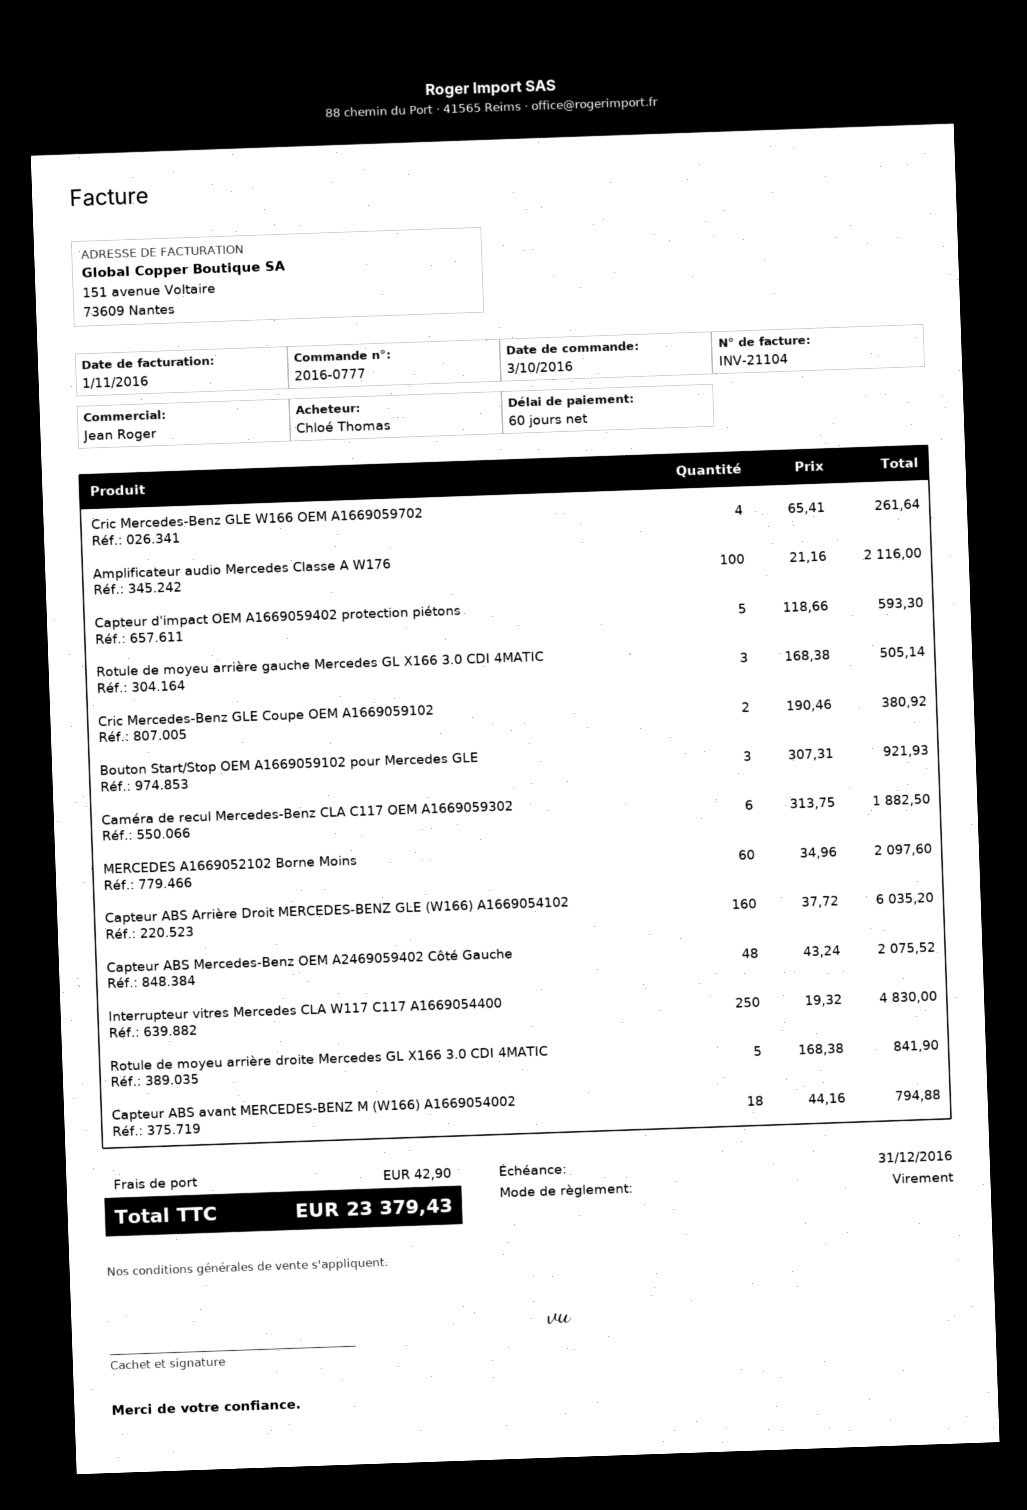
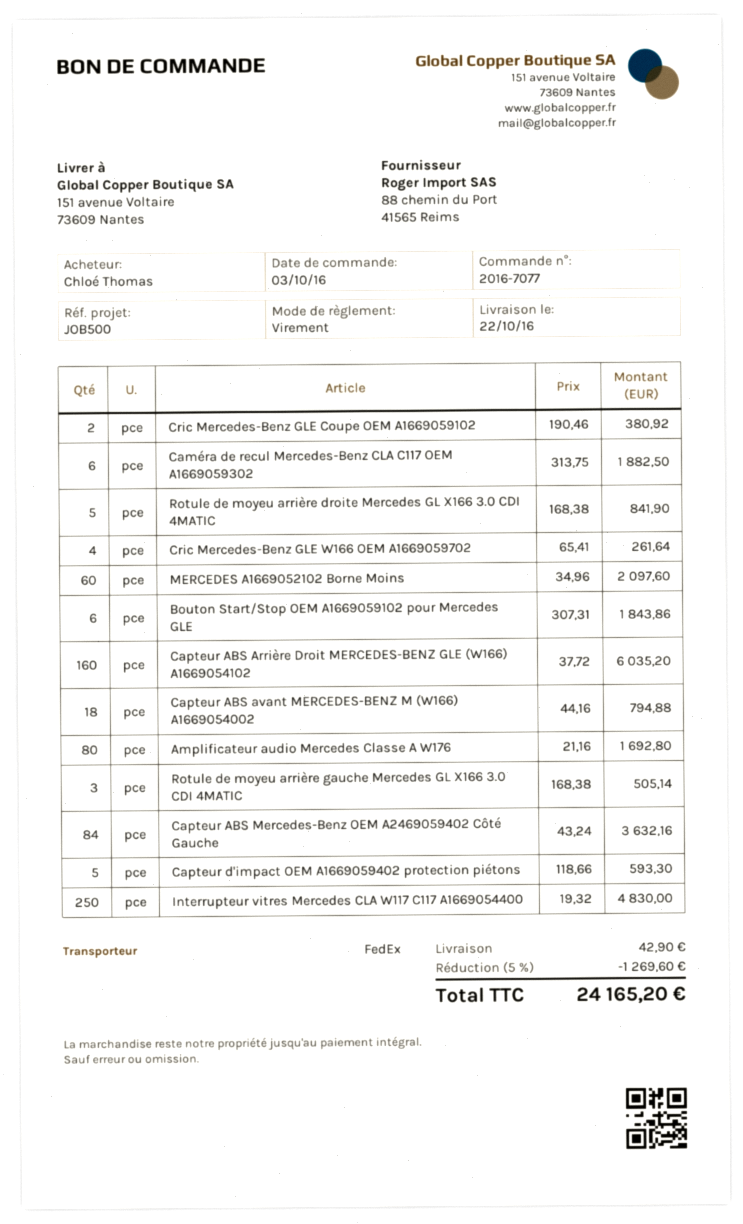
order number: 2016-0777 -> 2016-7077
Amplificateur audio Mercedes Classe A W176: 100 x 21.16 = 2116.00 -> 80 x 21.16 = 1692.80
Bouton Start/Stop OEM A1669059102 pour Mercedes GLE: 3 x 307.31 = 921.93 -> 6 x 307.31 = 1843.86
Capteur ABS Mercedes-Benz OEM A2469059402 Côté Gauche: 48 x 43.24 = 2075.52 -> 84 x 43.24 = 3632.16
discount: none -> 5% = 1269.60
total: 23379.43 -> 24165.20

